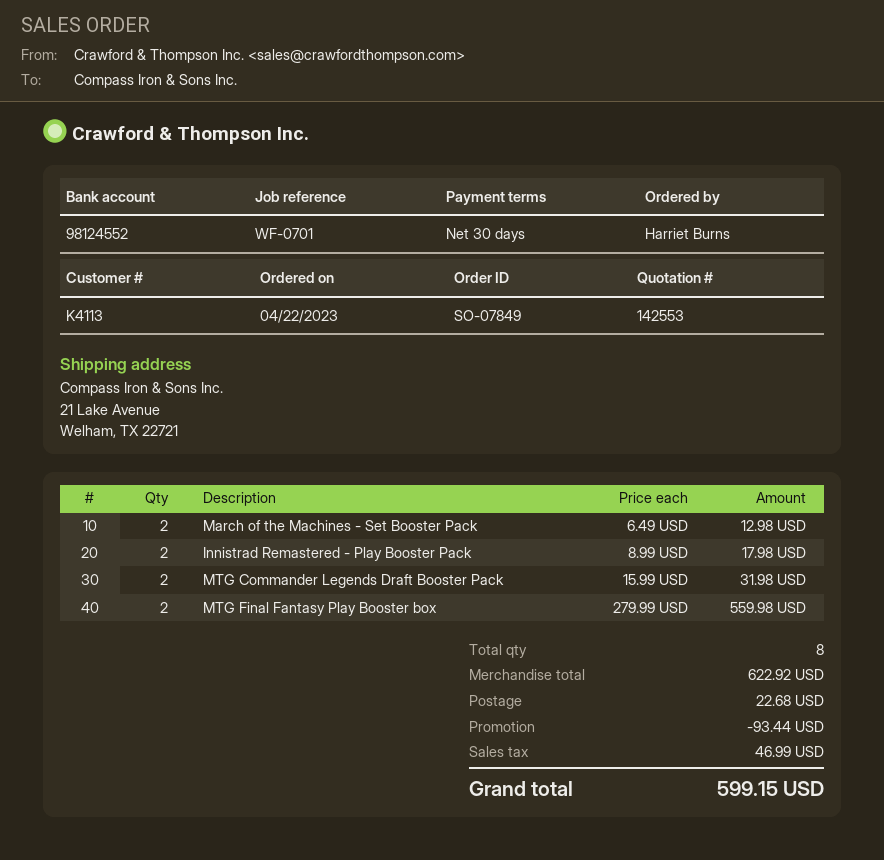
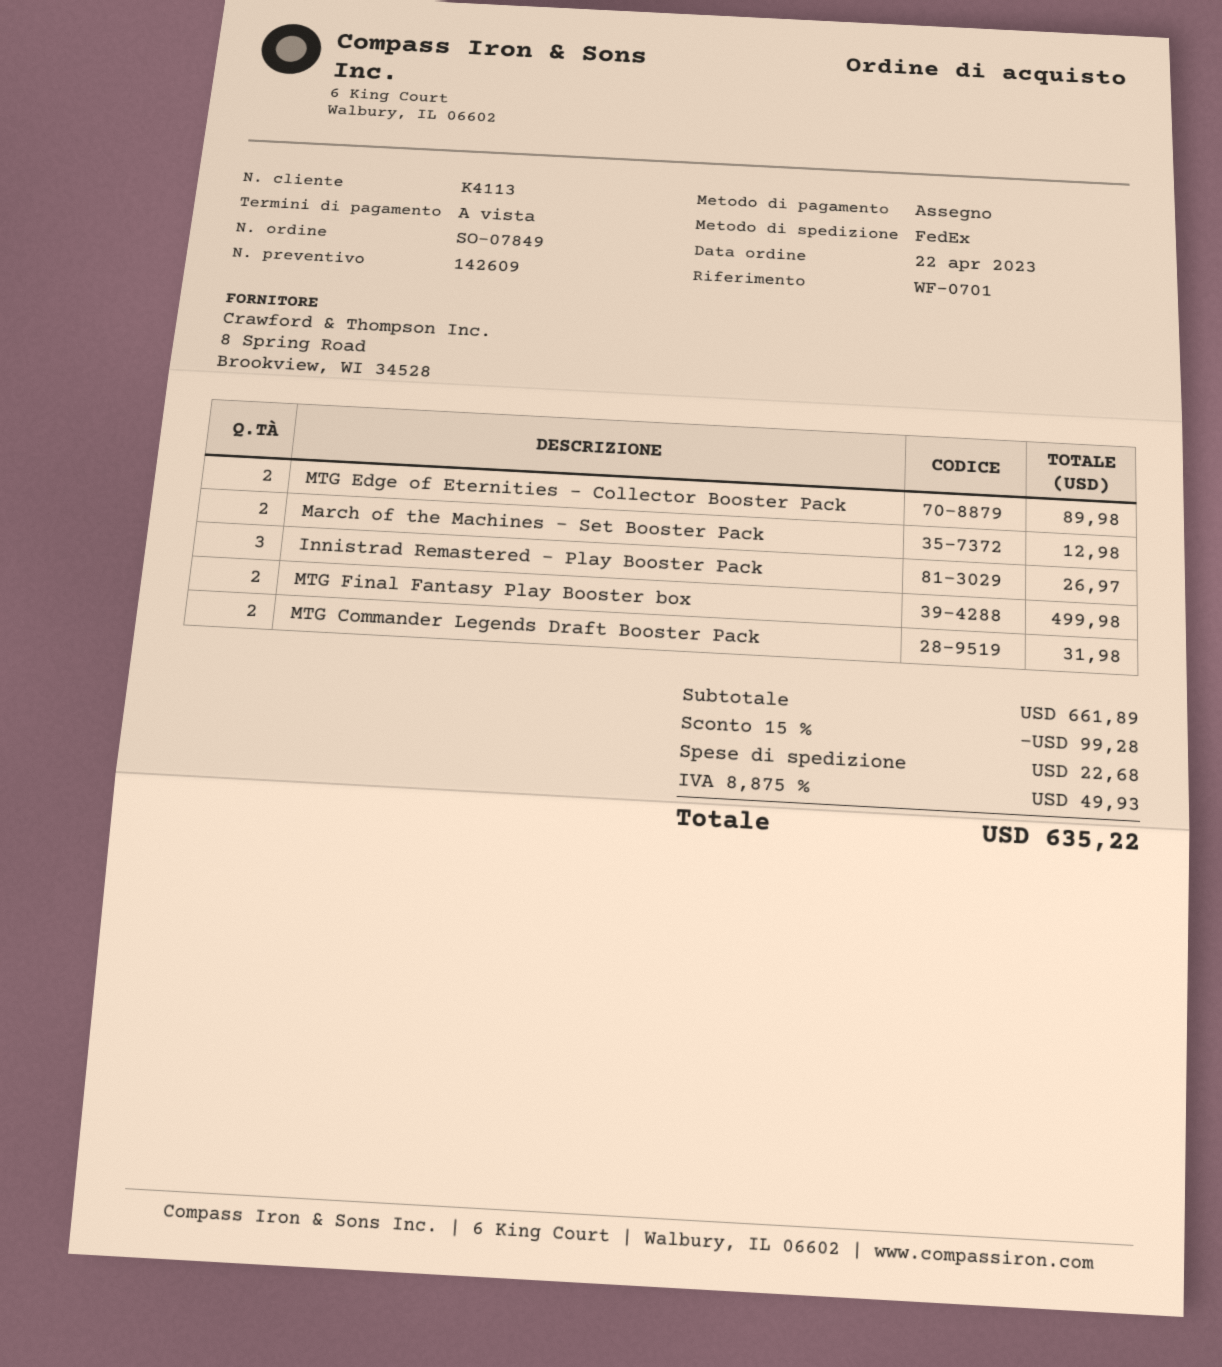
quote number: 142553 -> 142609
payment terms: 30 days -> on receipt
Innistrad Remastered - Play Booster Pack: 2 for 17.98 -> 3 for 26.97
MTG Final Fantasy Play Booster box: 2 for 559.98 -> 2 for 499.98
MTG Edge of Eternities - Collector Booster Pack: none -> 2 for 89.98
subtotal: 622.92 -> 661.89
discount: 93.44 -> 99.28
tax: 46.99 -> 49.93
total: 599.15 -> 635.22

